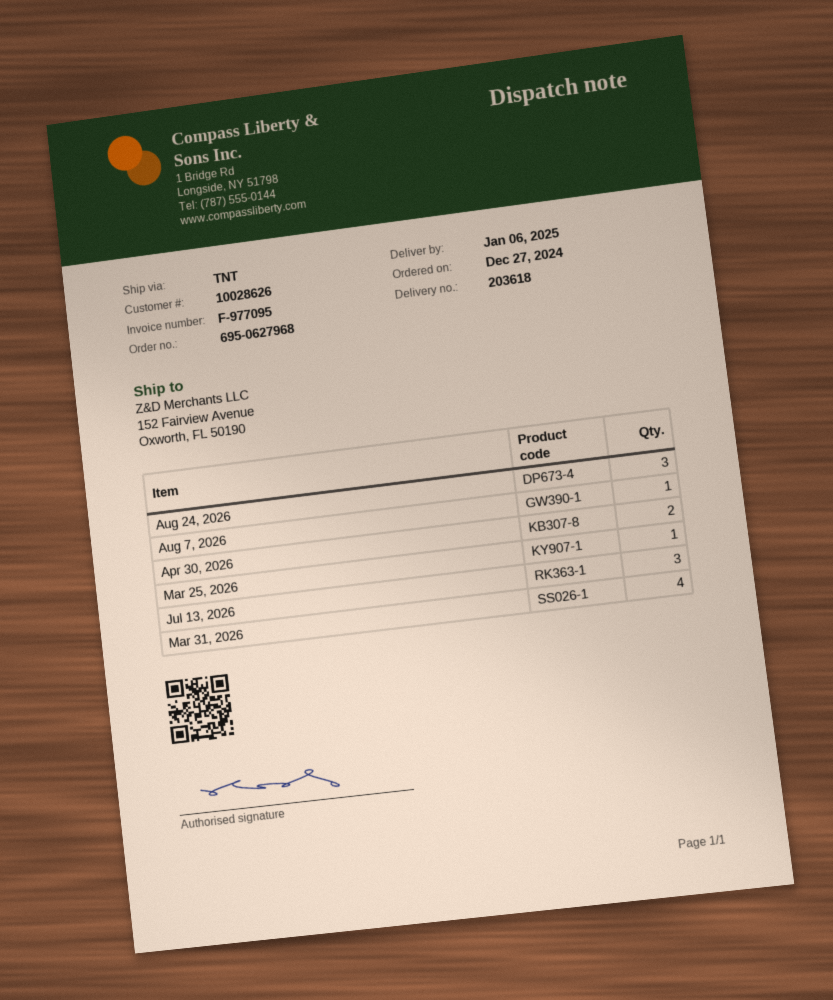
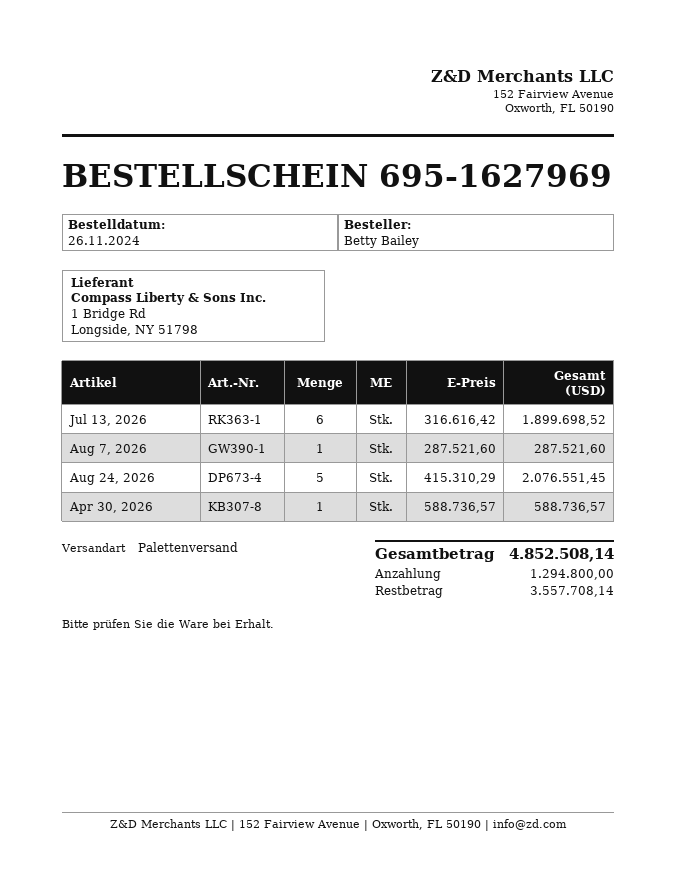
order number: 695-0627968 -> 695-1627969
order date: 2024-12-27 -> 2024-11-26
shipping method: TNT -> pallet freight
Aug 24, 2026: 3 -> 5
Apr 30, 2026: 2 -> 1
Mar 25, 2026: 1 -> none
Jul 13, 2026: 3 -> 6
Mar 31, 2026: 4 -> none

